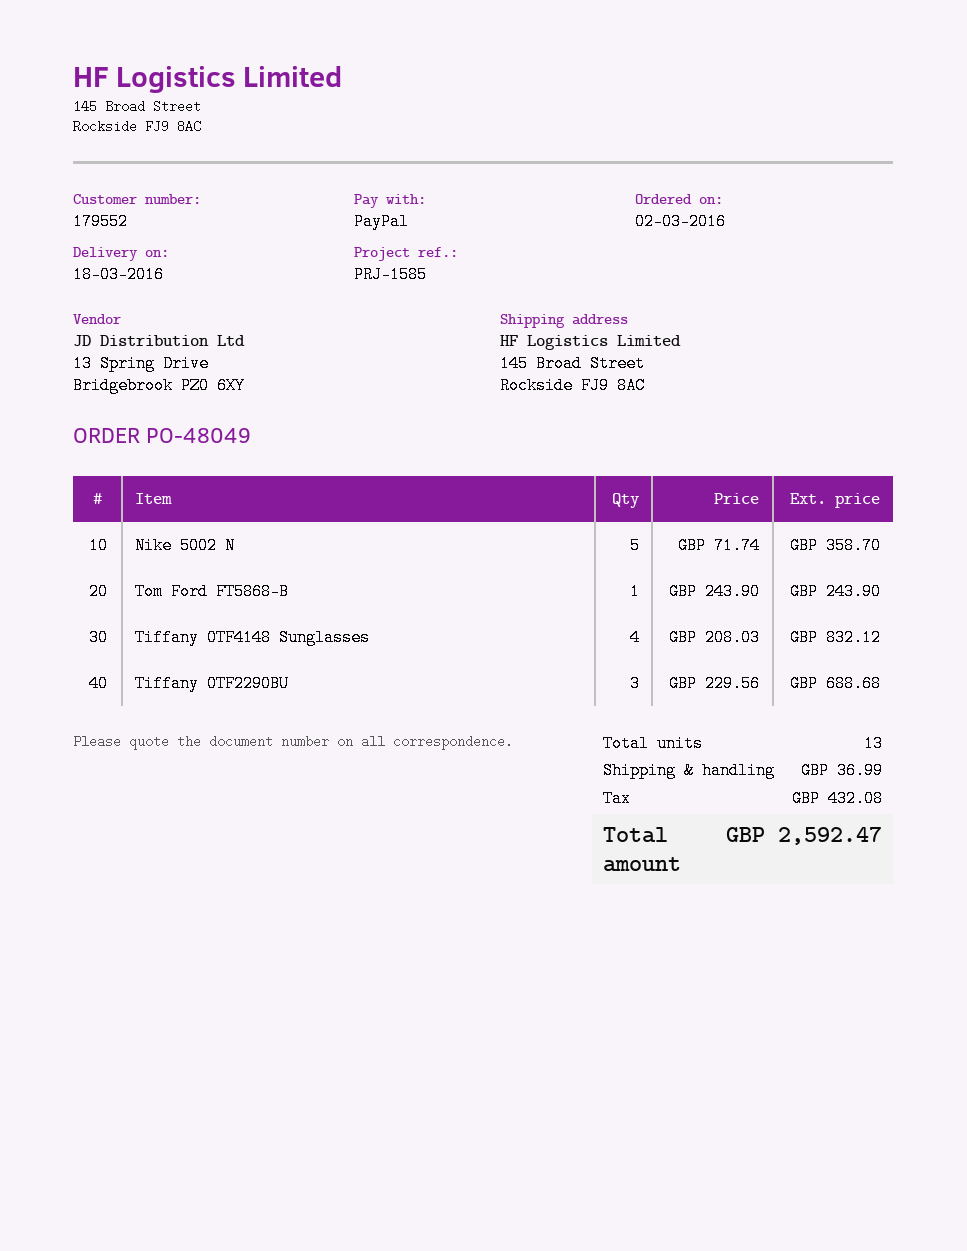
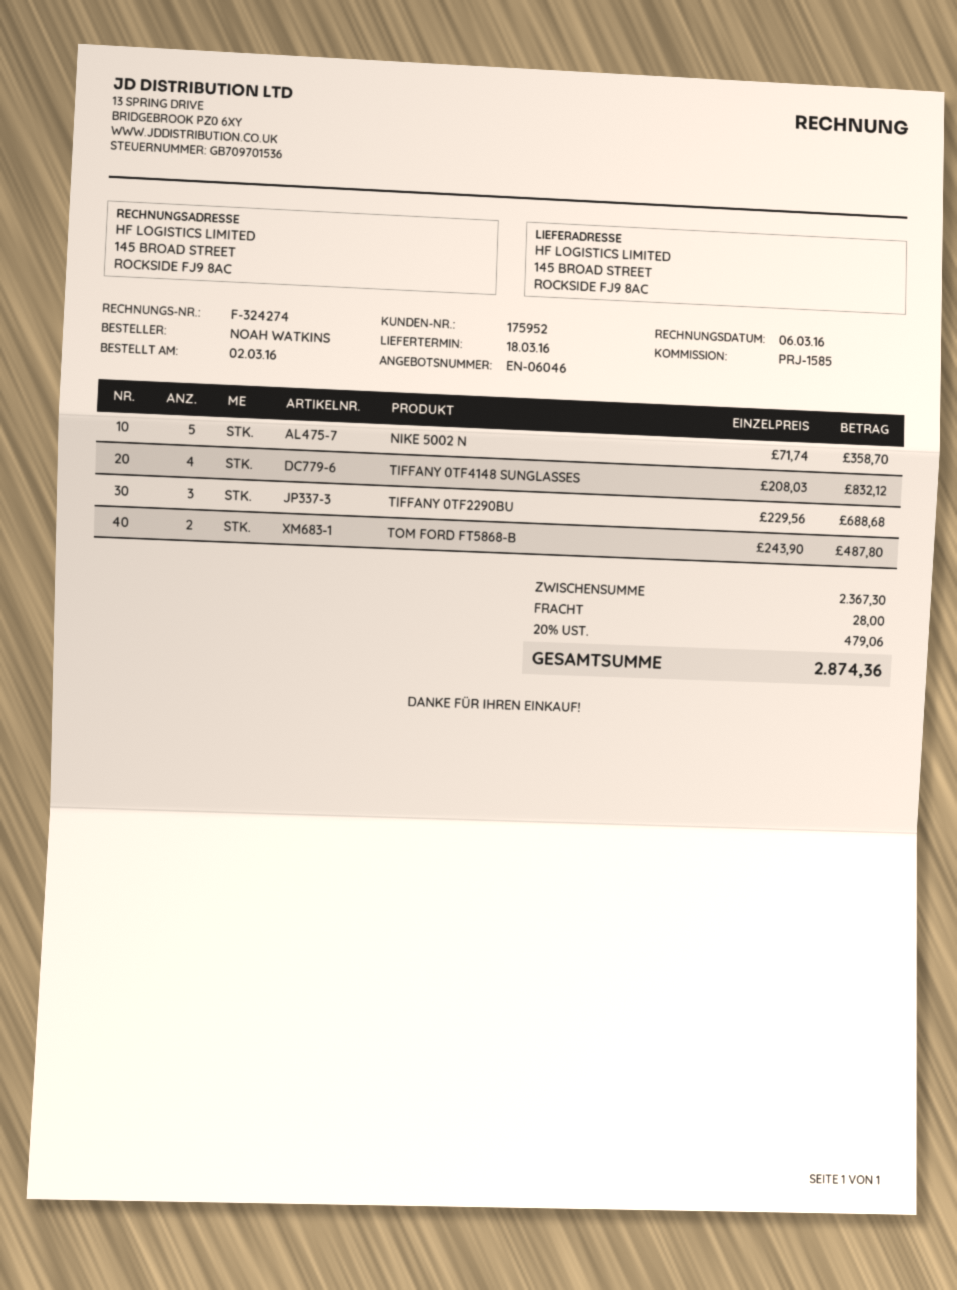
customer number: 179552 -> 175952
Tom Ford FT5868-B: 1 x 243.90 = 243.90 -> 2 x 243.90 = 487.80
shipping: 36.99 -> 28.00
tax: 432.08 -> 479.06
total: 2592.47 -> 2874.36

